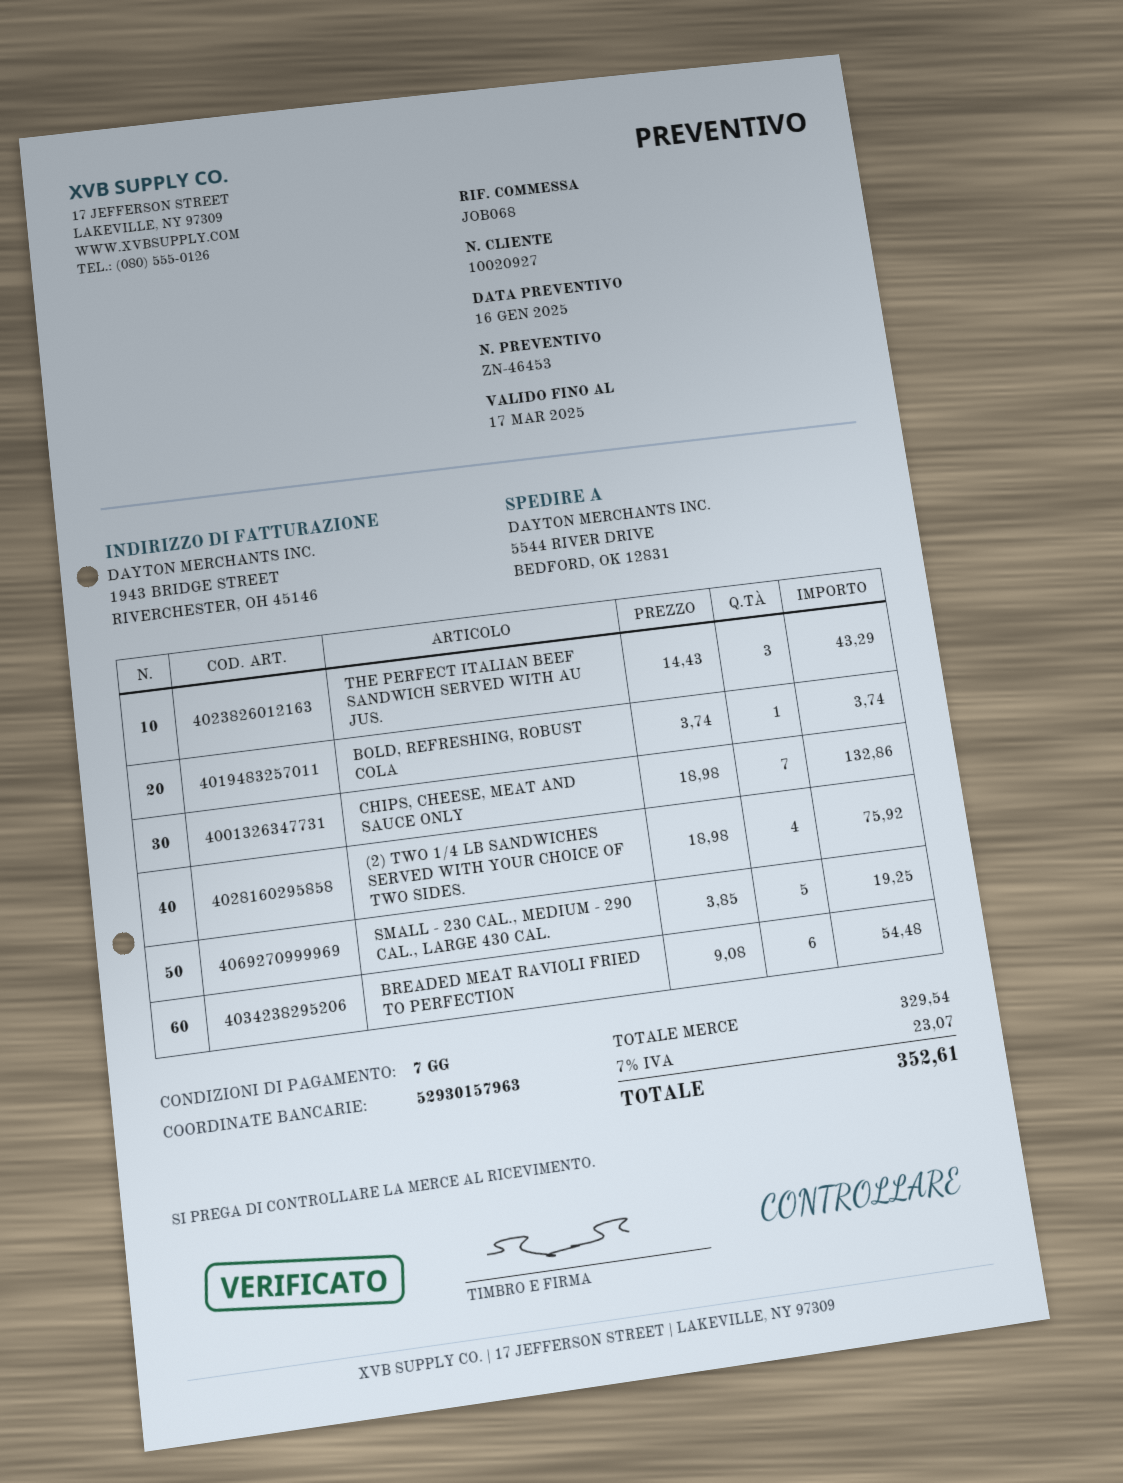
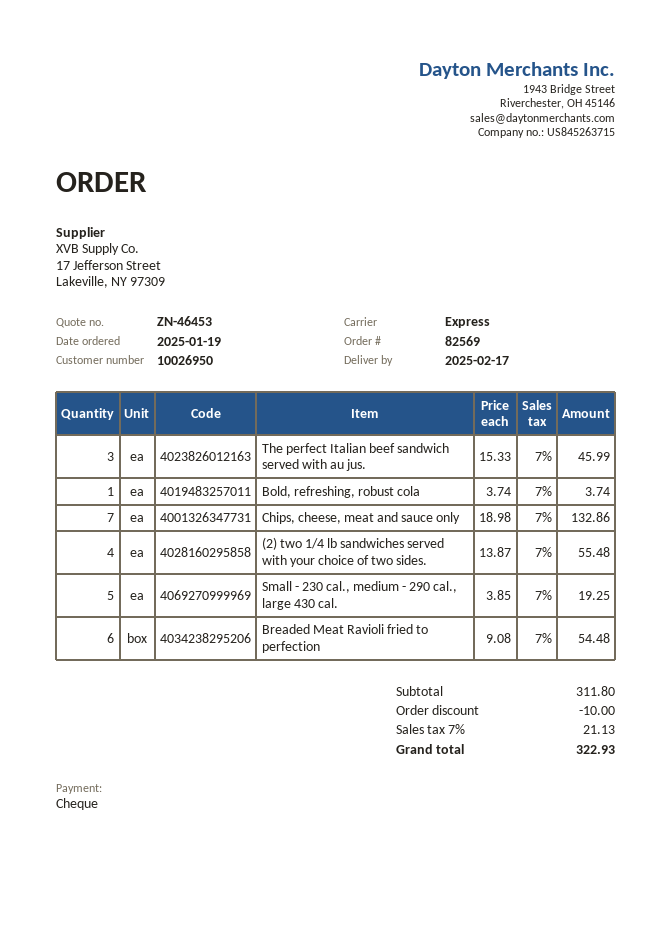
customer number: 10020927 -> 10026950
THE PERFECT ITALIAN BEEF SANDWICH SERVED WITH AU JUS.: 3 x 14.43 = 43.29 -> 3 x 15.33 = 45.99
(2) TWO 1/4 LB SANDWICHES SERVED WITH YOUR CHOICE OF TWO SIDES.: 4 x 18.98 = 75.92 -> 4 x 13.87 = 55.48
subtotal: 329.54 -> 311.80
discount: none -> 10.00
tax: 7% = 23.07 -> 7% = 21.13
total: 352.61 -> 322.93

